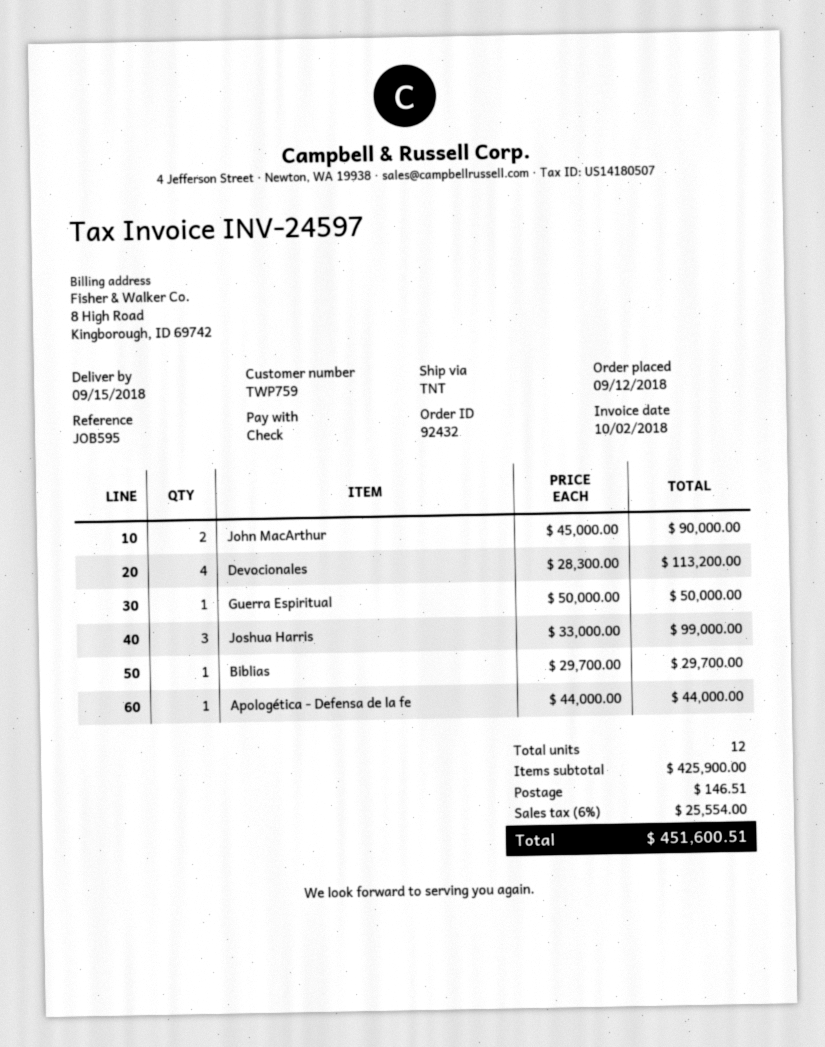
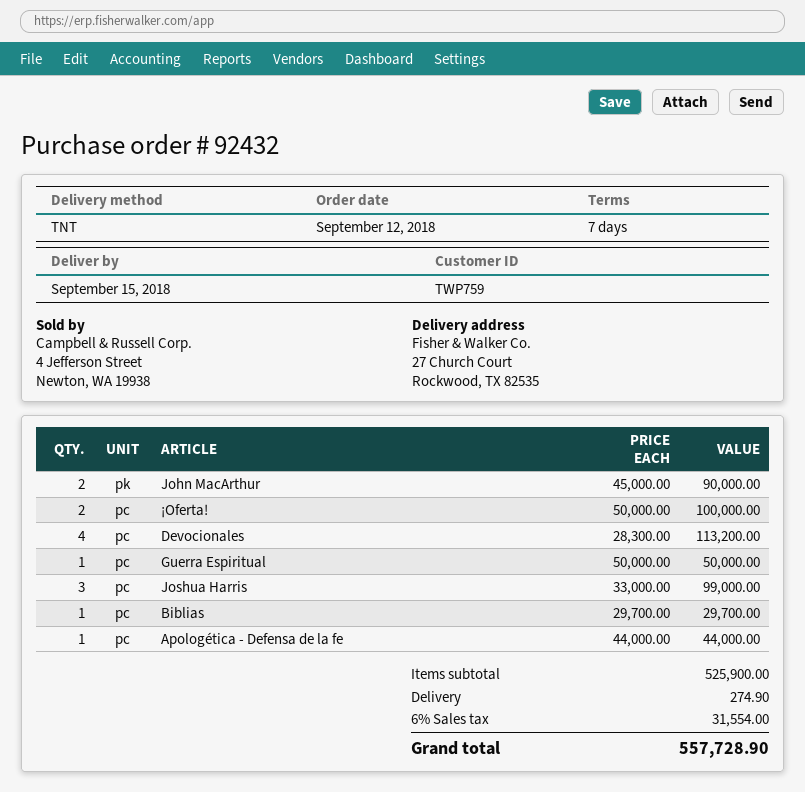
¡Oferta!: none -> 2 x 50000.00 = 100000.00
subtotal: 425900.00 -> 525900.00
shipping: 146.51 -> 274.90
tax: 6% = 25554.00 -> 6% = 31554.00
total: 451600.51 -> 557728.90

